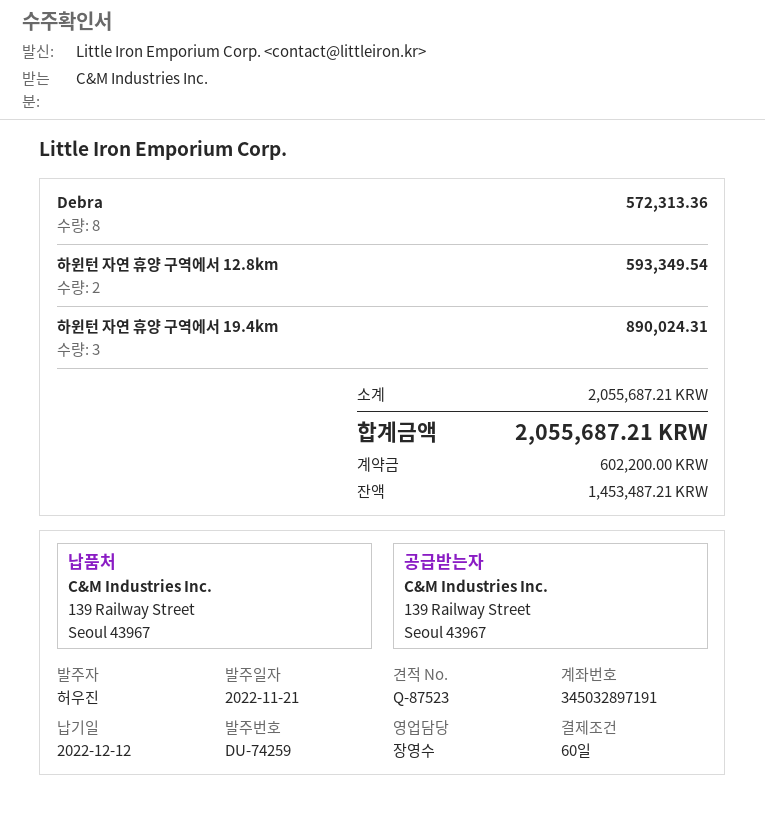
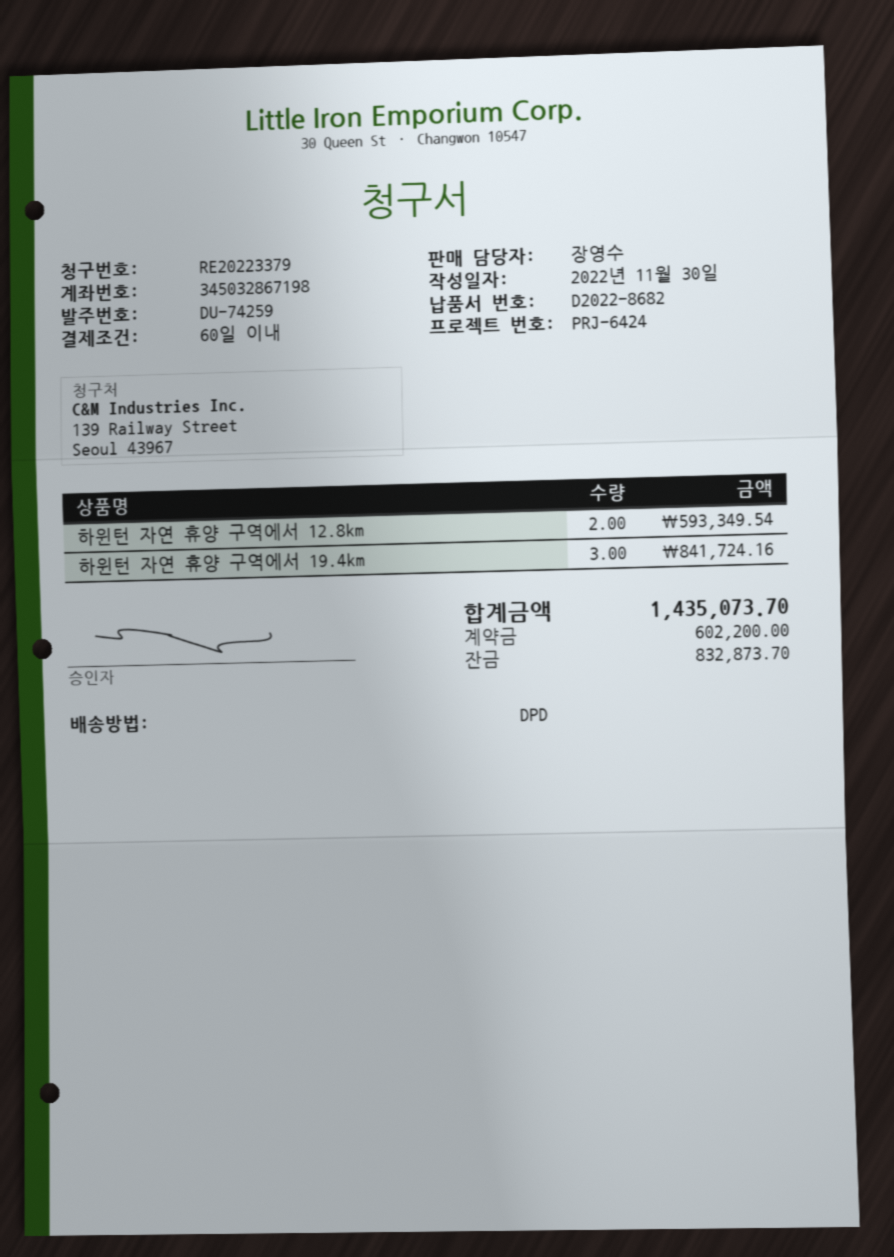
bank account: 345032897191 -> 345032867198
Debra: 8 for 572313.36 -> none
하윈턴 자연 휴양 구역에서 19.4km: 3 for 890024.31 -> 3 for 841724.16
total: 2055687.21 -> 1435073.70
balance: 1453487.21 -> 832873.70

